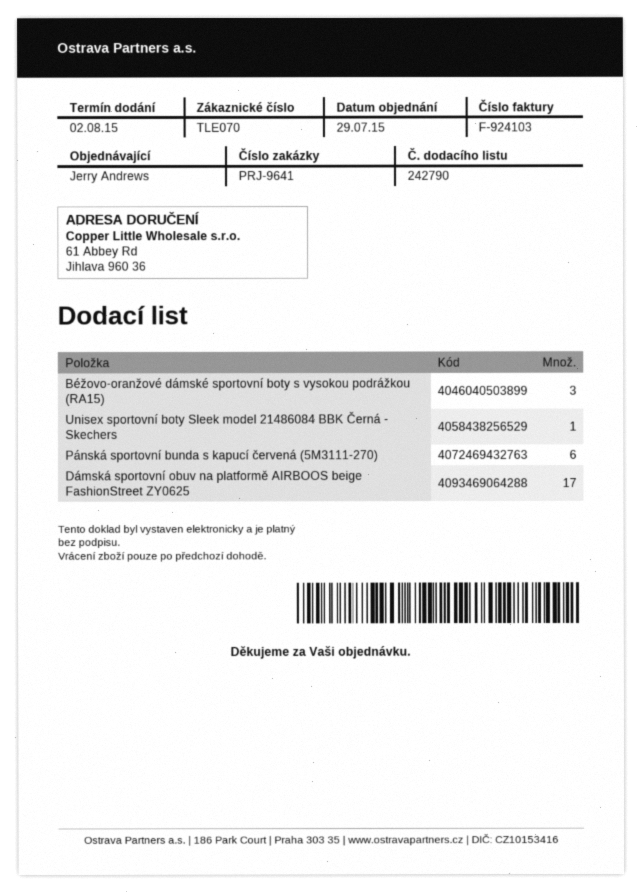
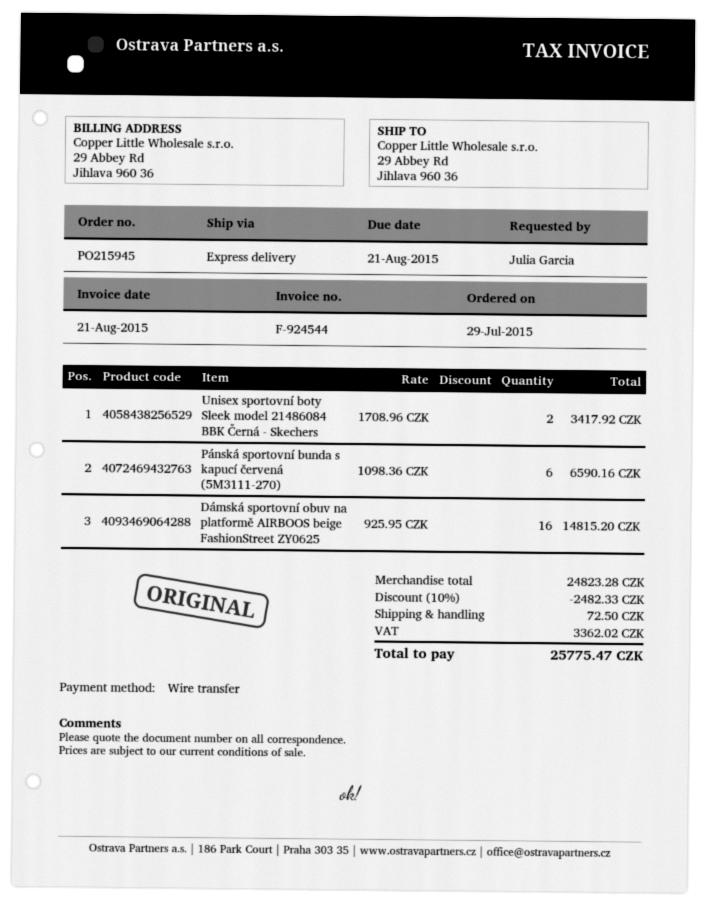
invoice number: F-924103 -> F-924544
ordered by: Jerry Andrews -> Julia Garcia
ship to: 61 Abbey Rd, Jihlava 960 36 -> 29 Abbey Rd, Jihlava 960 36
Béžovo-oranžové dámské sportovní boty s vysokou podrážkou (RA15): 3 -> none
Unisex sportovní boty Sleek model 21486084 BBK Černá - Skechers: 1 -> 2
Dámská sportovní obuv na platformě AIRBOOS beige FashionStreet ZY0625: 17 -> 16

